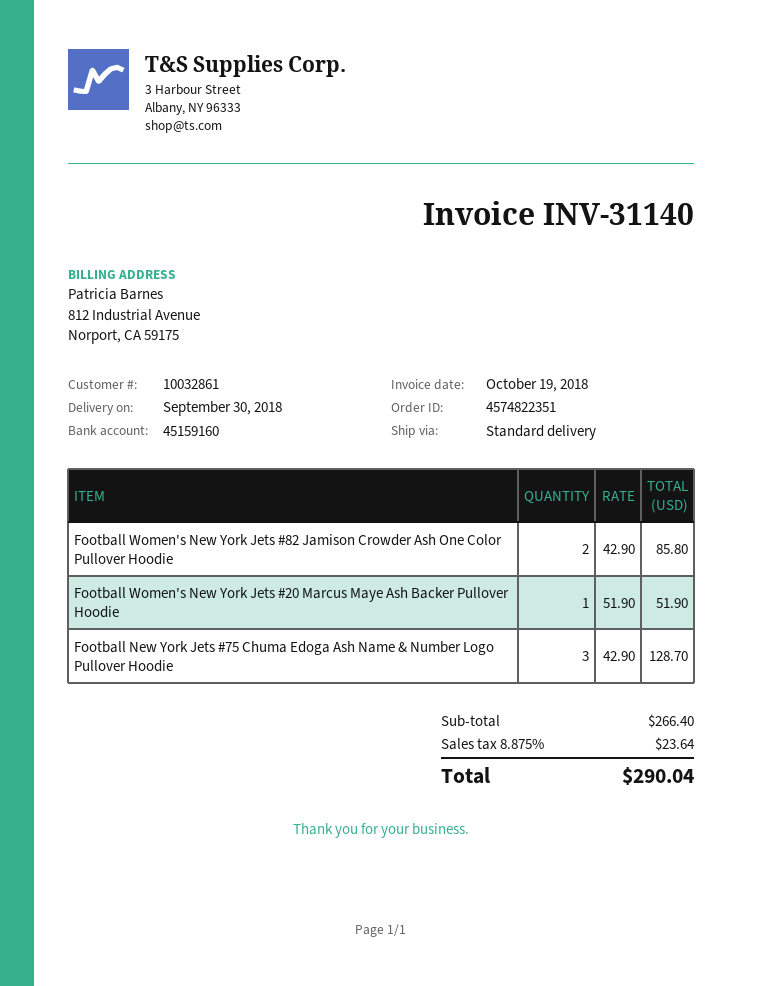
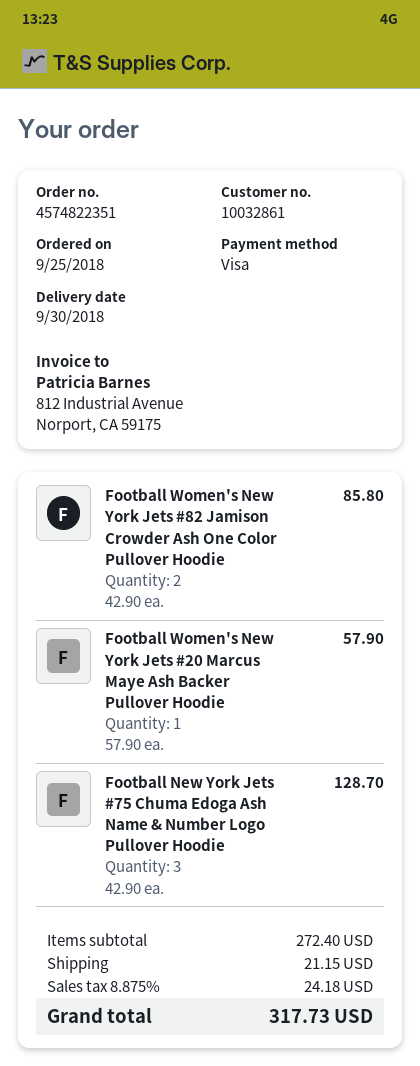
Football Women's New York Jets #20 Marcus Maye Ash Backer Pullover Hoodie: 1 x 51.90 = 51.90 -> 1 x 57.90 = 57.90
subtotal: 266.40 -> 272.40
shipping: none -> 21.15
tax: 8.875% = 23.64 -> 8.875% = 24.18
total: 290.04 -> 317.73

